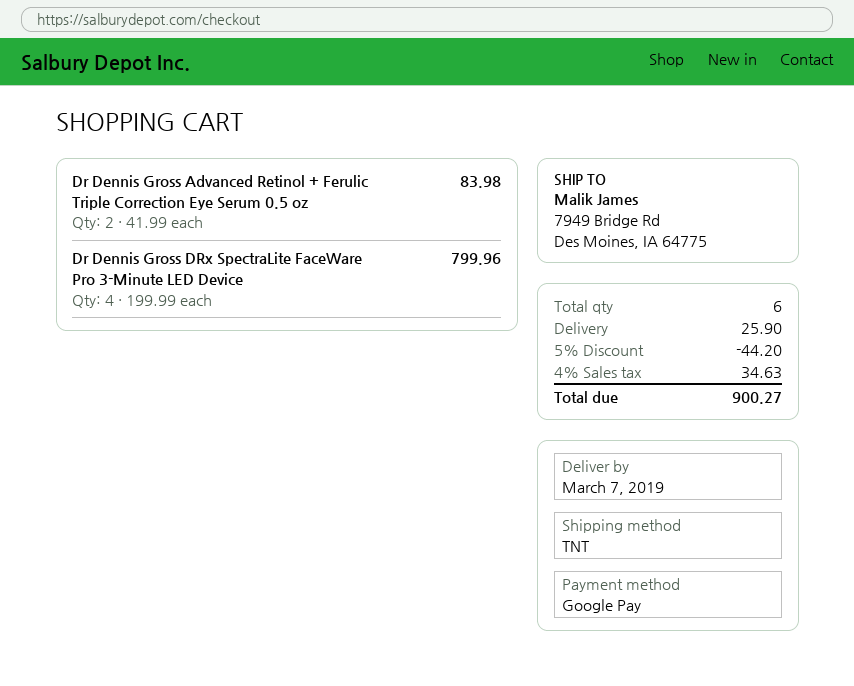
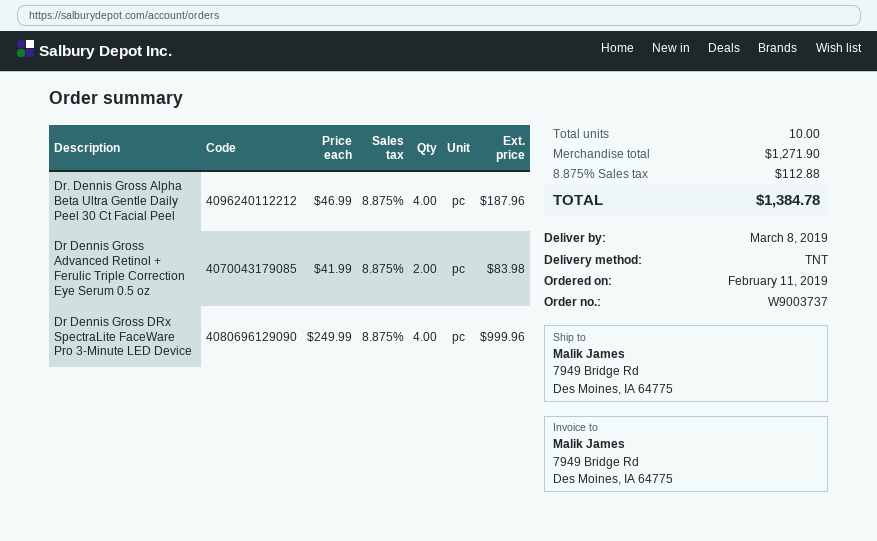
delivery date: 2019-03-07 -> 2019-03-08
Dr Dennis Gross DRx SpectraLite FaceWare Pro 3-Minute LED Device: 4 x 199.99 = 799.96 -> 4 x 249.99 = 999.96
Dr. Dennis Gross Alpha Beta Ultra Gentle Daily Peel 30 Ct Facial Peel: none -> 4 x 46.99 = 187.96
total quantity: 6 -> 10
discount: 5% = 44.20 -> none
shipping: 25.90 -> none
tax: 4% = 34.63 -> 8.875% = 112.88
total: 900.27 -> 1384.78

